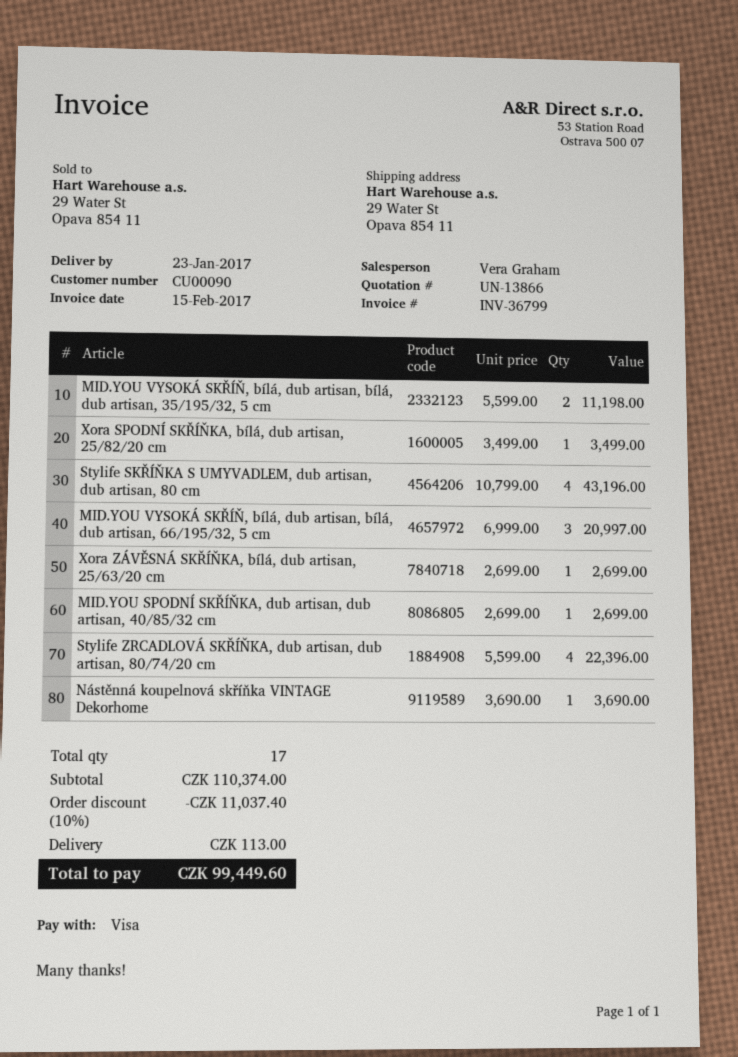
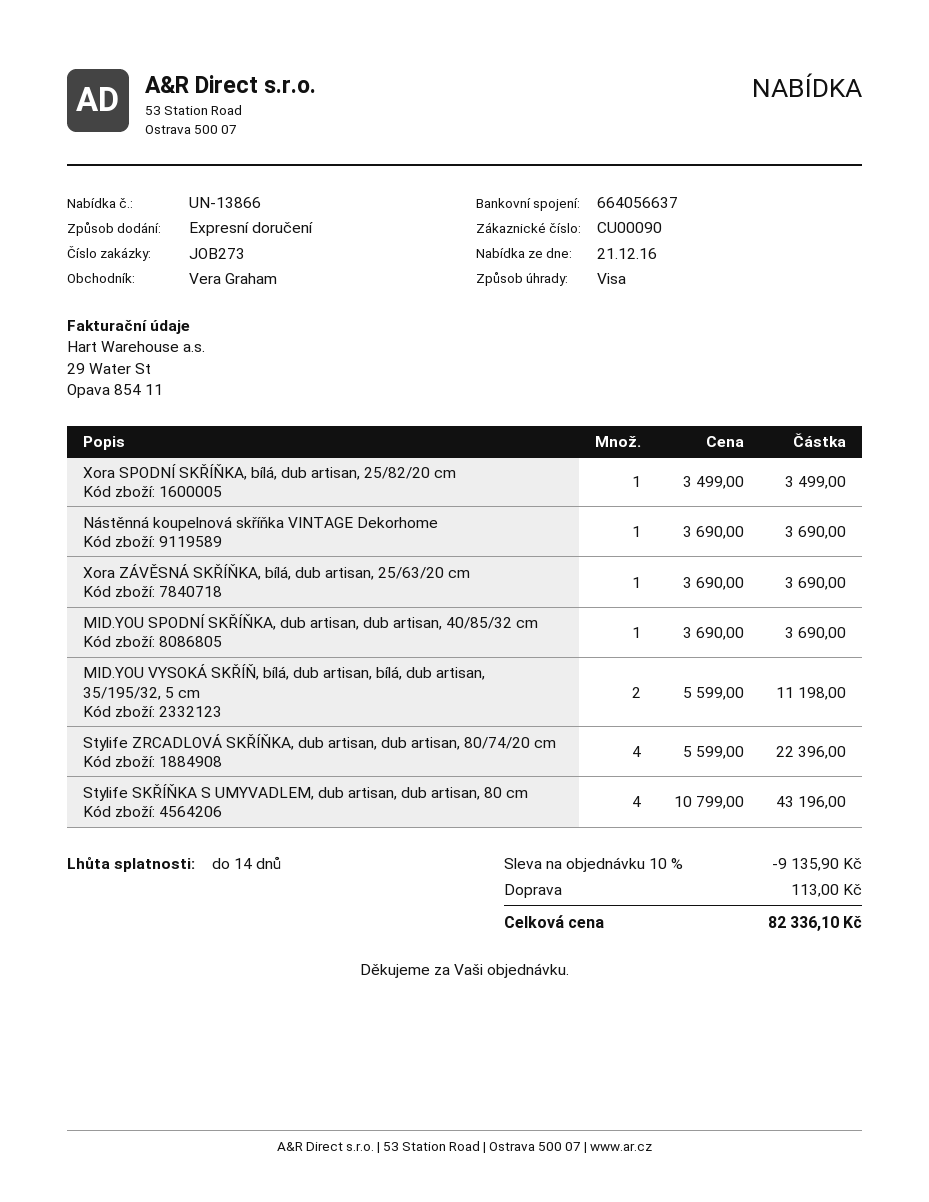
MID.YOU VYSOKÁ SKŘÍŇ, bílá, dub artisan, bílá, dub artisan, 66/195/32, 5 cm: 3 x 6999.00 = 20997.00 -> none
Xora ZÁVĚSNÁ SKŘÍŇKA, bílá, dub artisan, 25/63/20 cm: 1 x 2699.00 = 2699.00 -> 1 x 3690.00 = 3690.00
MID.YOU SPODNÍ SKŘÍŇKA, dub artisan, dub artisan, 40/85/32 cm: 1 x 2699.00 = 2699.00 -> 1 x 3690.00 = 3690.00
discount: 10% = 11037.40 -> 10% = 9135.90
total: 99449.60 -> 82336.10

